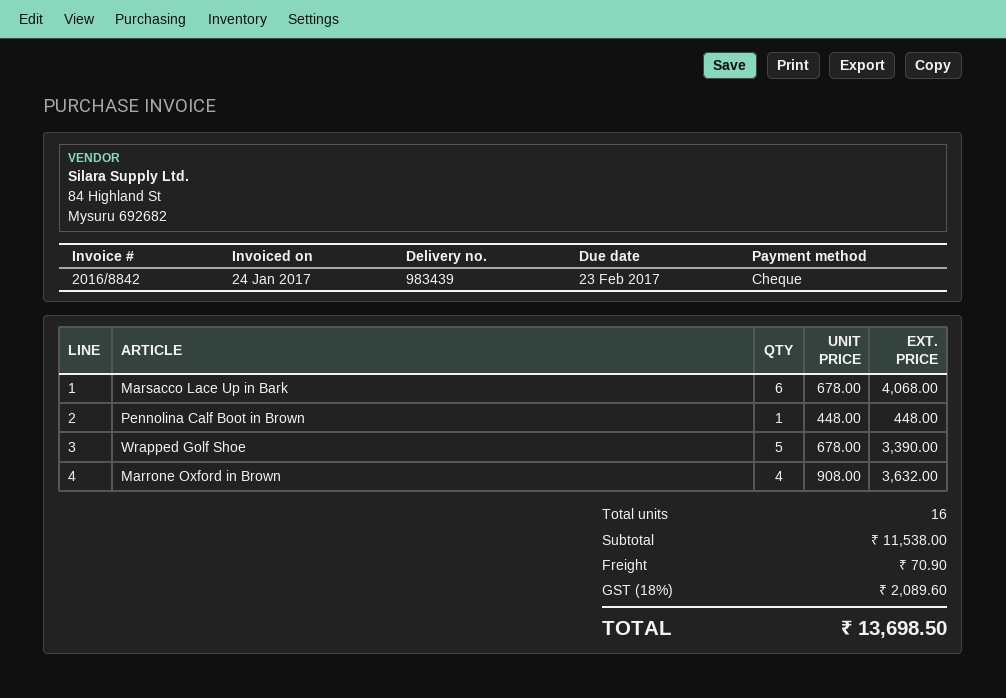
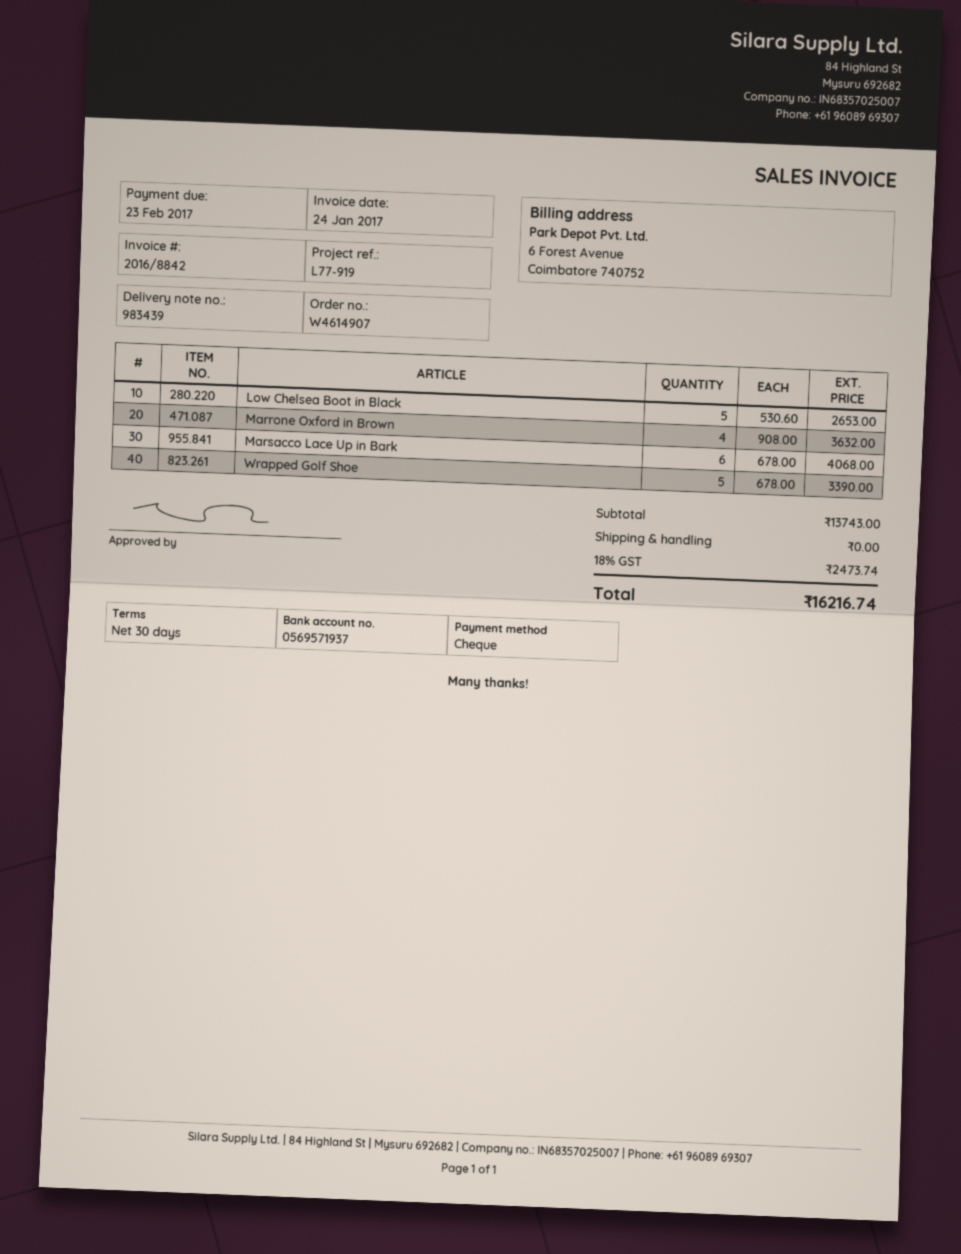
Pennolina Calf Boot in Brown: 1 x 448.00 = 448.00 -> none
Low Chelsea Boot in Black: none -> 5 x 530.60 = 2653.00
subtotal: 11538.00 -> 13743.00
shipping: 70.90 -> 0.00
tax: 18% = 2089.60 -> 18% = 2473.74
total: 13698.50 -> 16216.74

